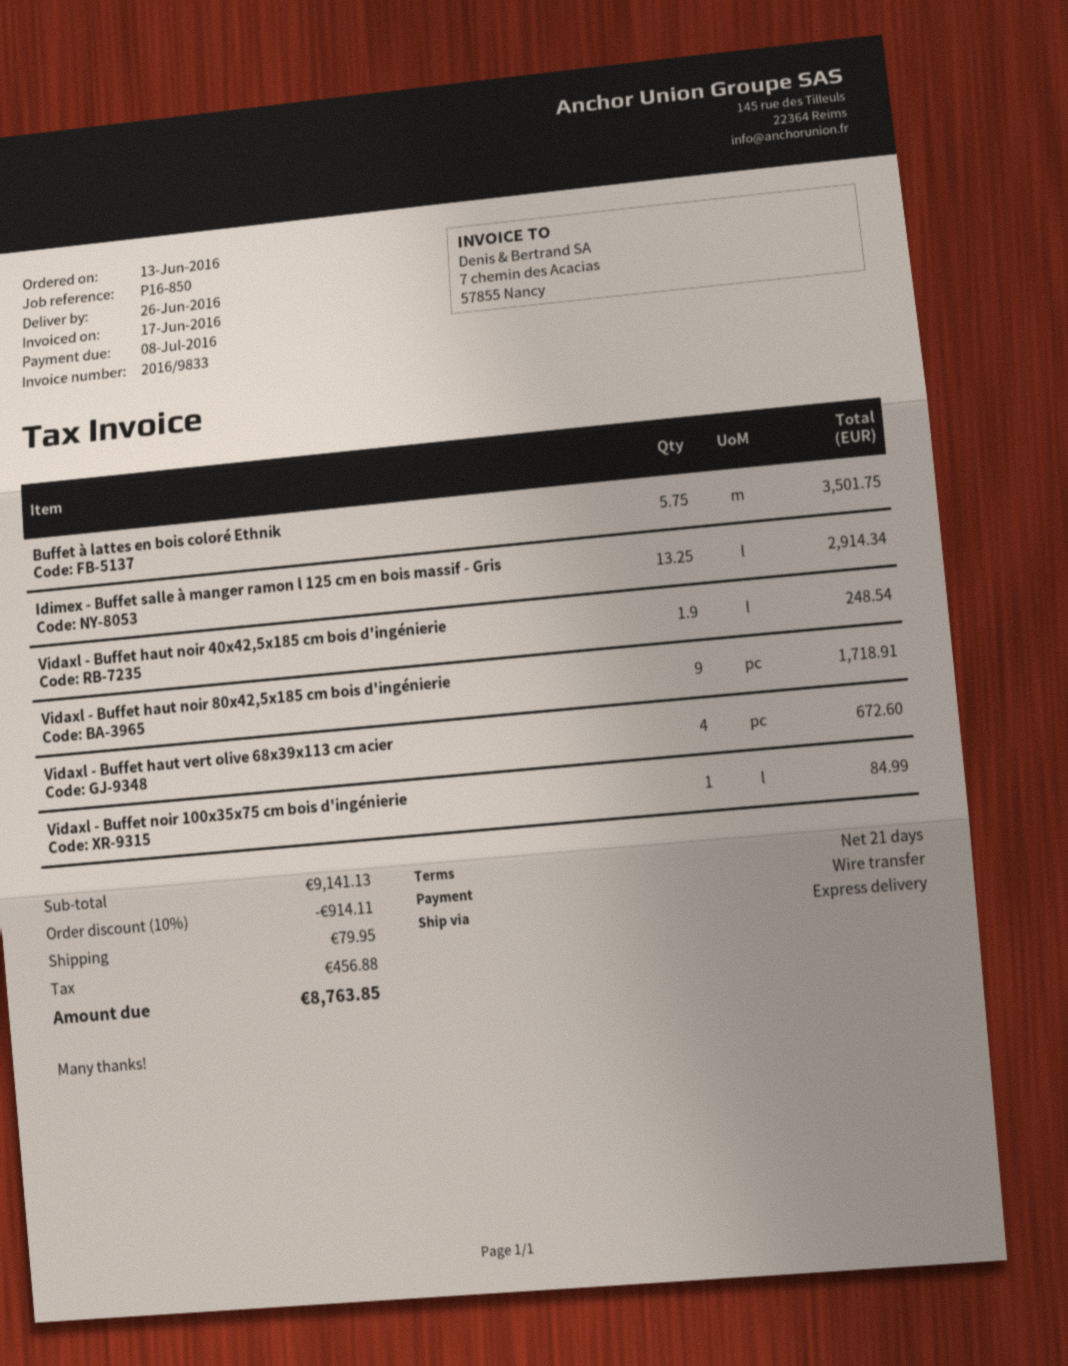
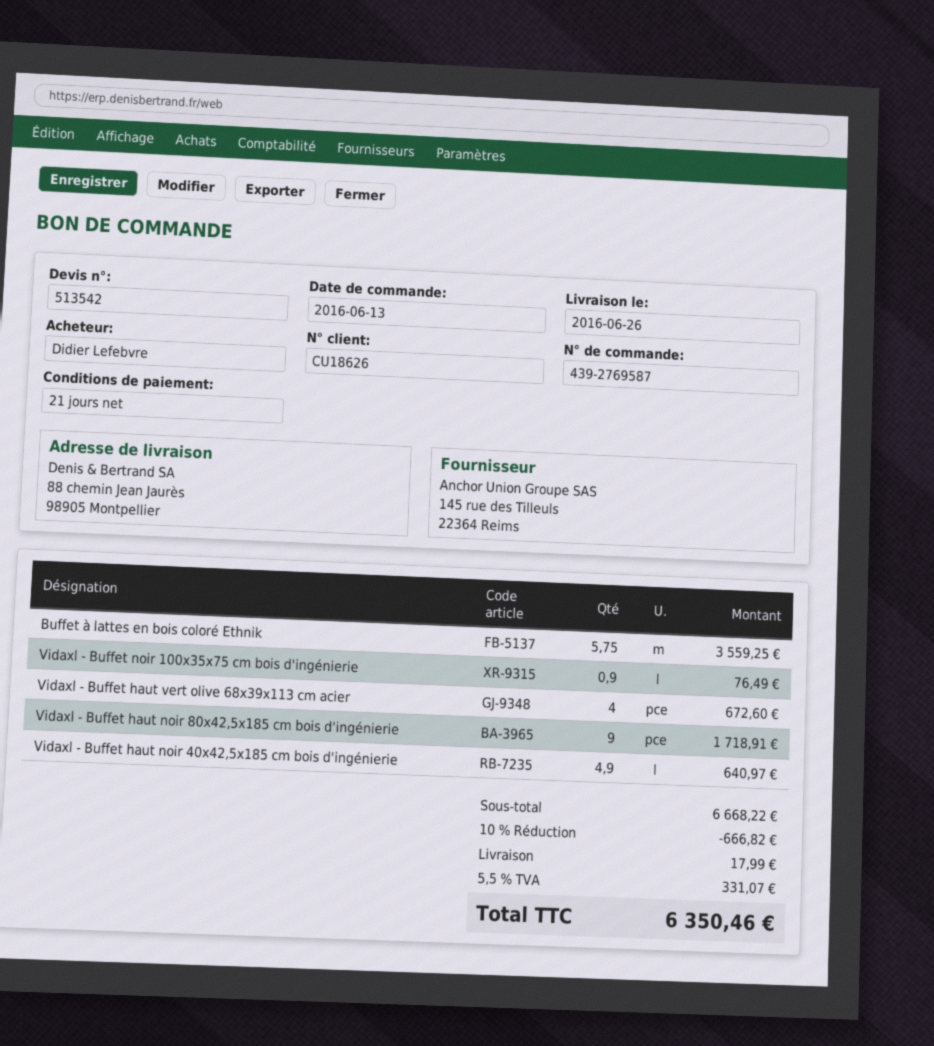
Buffet à lattes en bois coloré Ethnik: 5.75 for 3501.75 -> 5.75 for 3559.25
Idimex - Buffet salle à manger ramon l 125 cm en bois massif - Gris: 13.25 for 2914.34 -> none
Vidaxl - Buffet haut noir 40x42,5x185 cm bois d'ingénierie: 1.9 for 248.54 -> 4.9 for 640.97
Vidaxl - Buffet noir 100x35x75 cm bois d'ingénierie: 1 for 84.99 -> 0.9 for 76.49
subtotal: 9141.13 -> 6668.22
discount: 10% = 914.11 -> 10% = 666.82
shipping: 79.95 -> 17.99
tax: 456.88 -> 331.07
total: 8763.85 -> 6350.46

